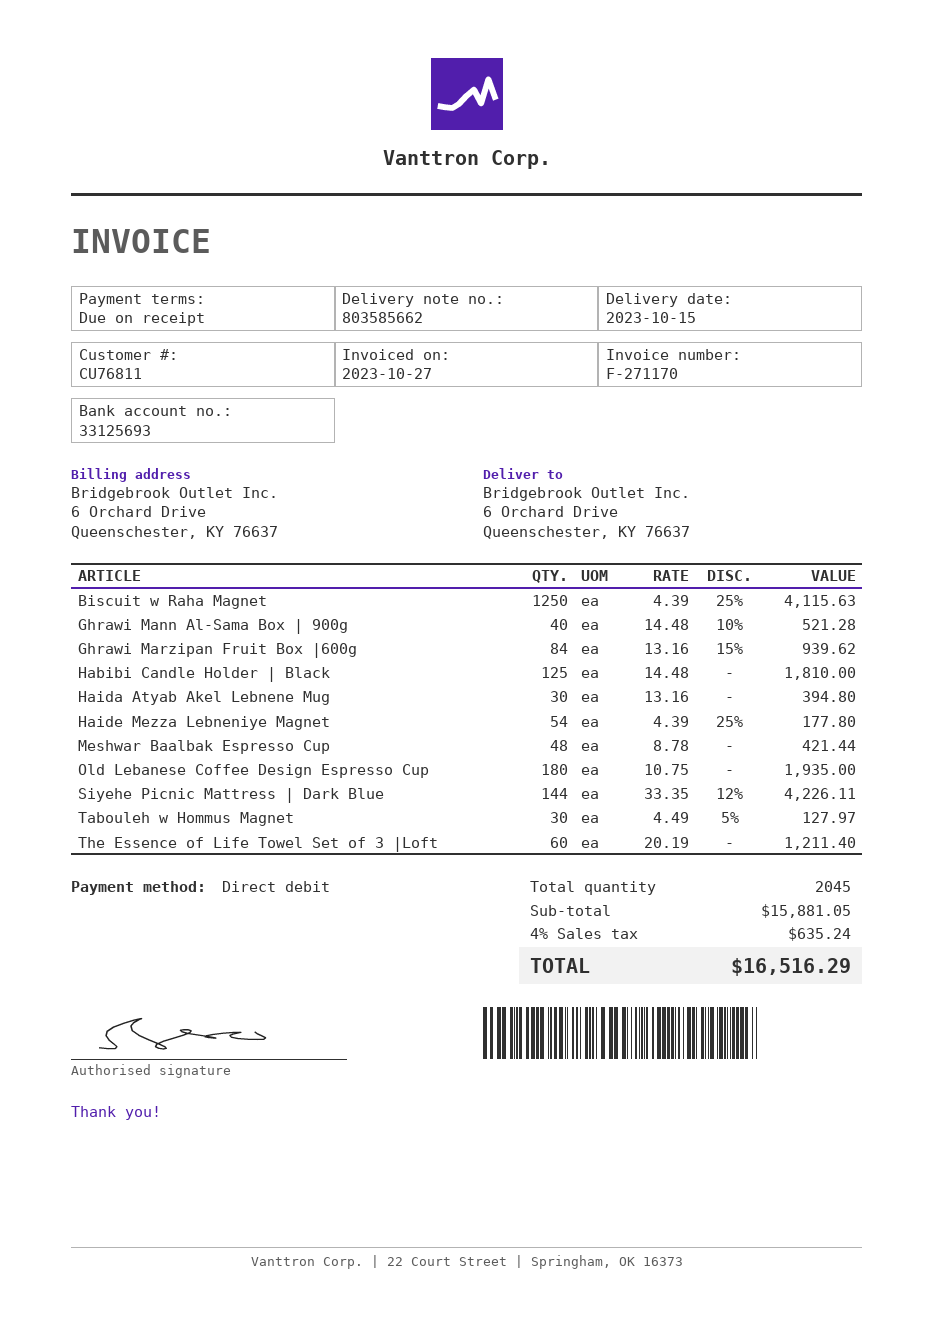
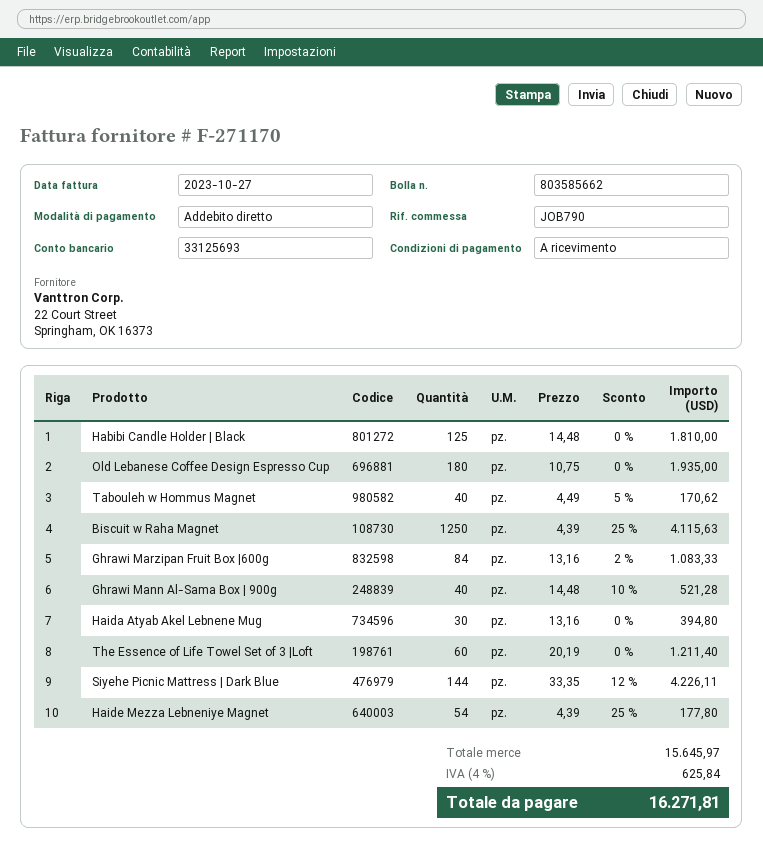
Ghrawi Marzipan Fruit Box |600g: 84 x 13.16 - 15% = 939.62 -> 84 x 13.16 - 2% = 1083.33
Meshwar Baalbak Espresso Cup: 48 x 8.78 = 421.44 -> none
Tabouleh w Hommus Magnet: 30 x 4.49 - 5% = 127.97 -> 40 x 4.49 - 5% = 170.62
subtotal: 15881.05 -> 15645.97
tax: 4% = 635.24 -> 4% = 625.84
total: 16516.29 -> 16271.81

